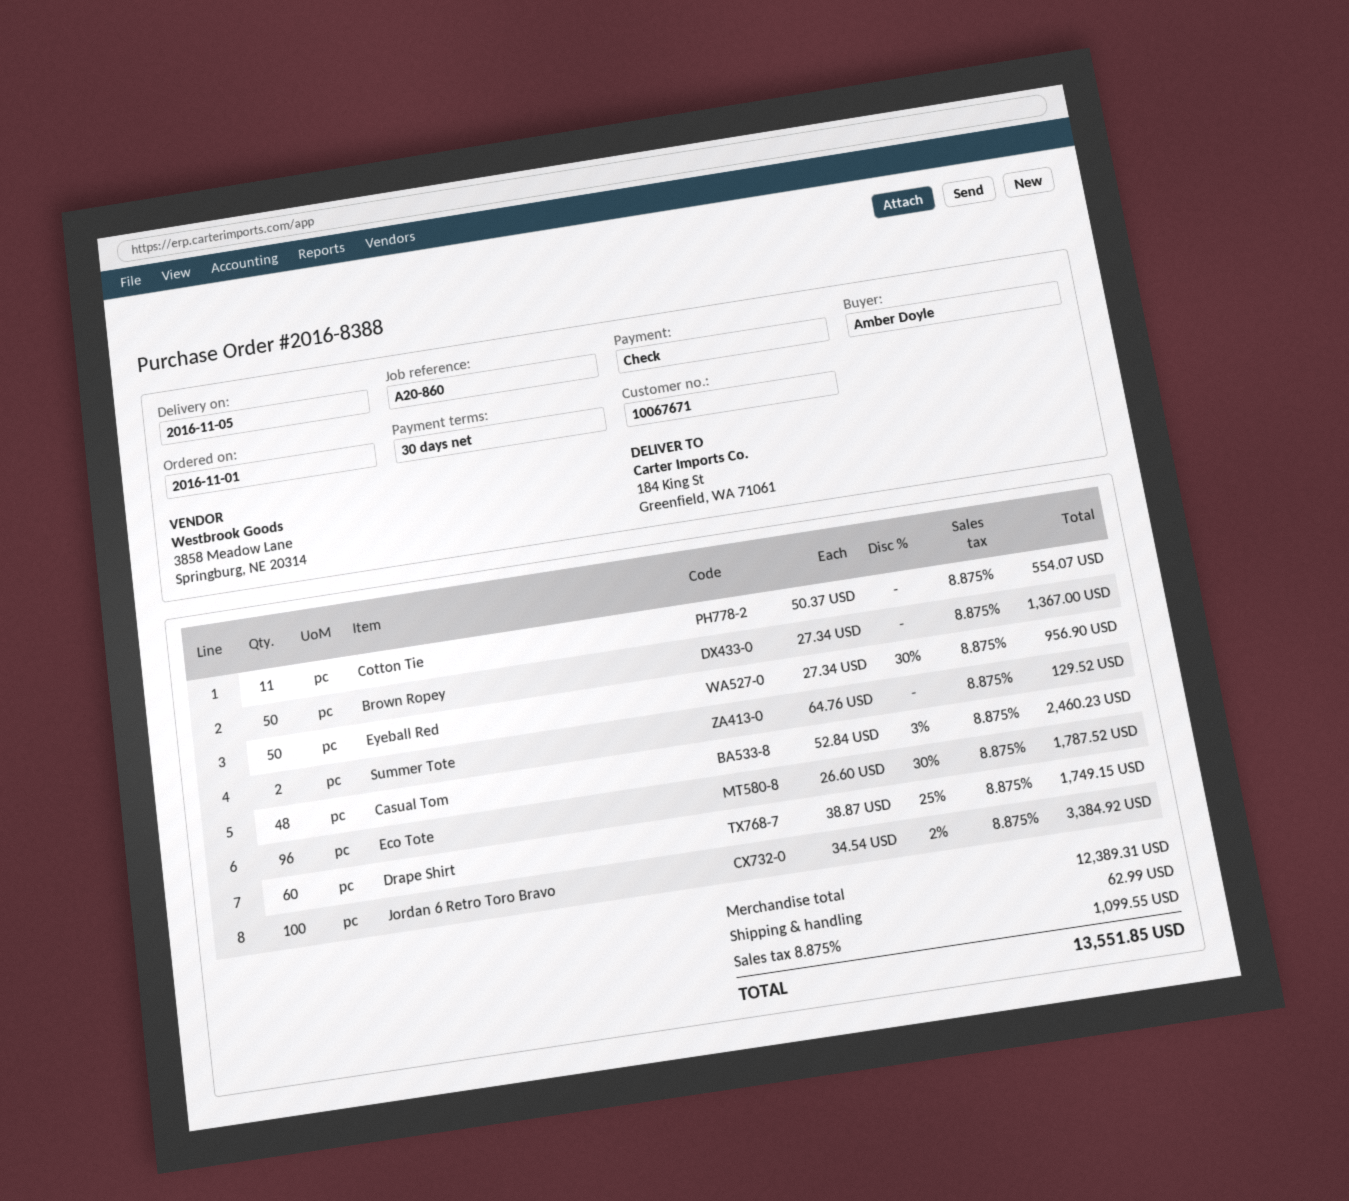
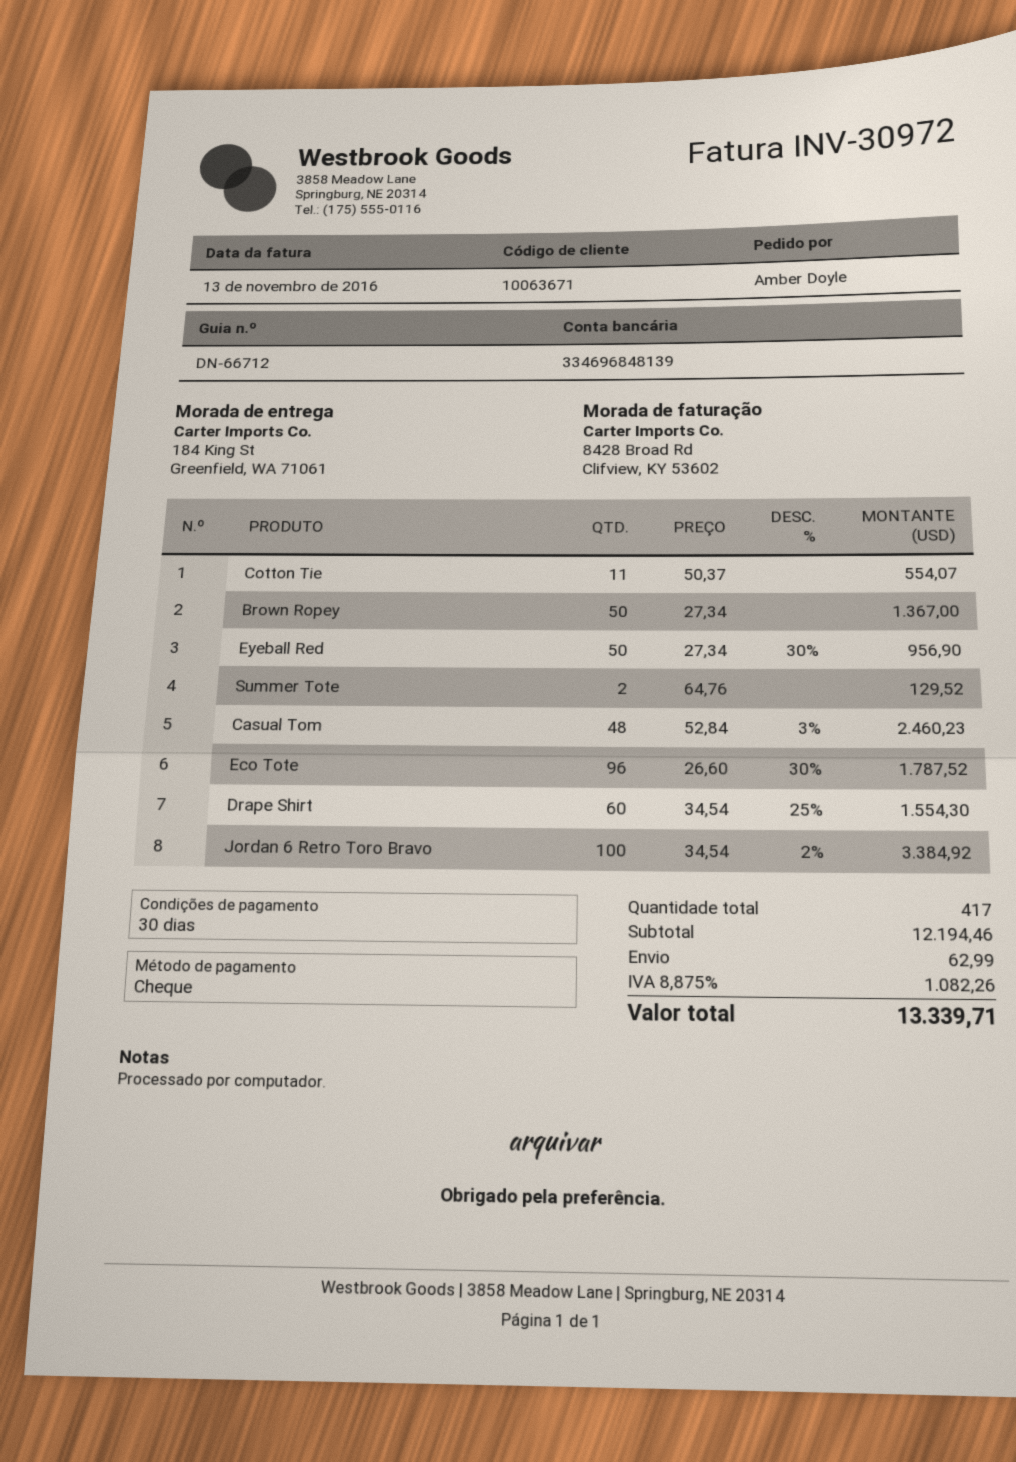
customer number: 10067671 -> 10063671
Drape Shirt: 60 x 38.87 - 25% = 1749.15 -> 60 x 34.54 - 25% = 1554.30
subtotal: 12389.31 -> 12194.46
tax: 8.875% = 1099.55 -> 8.875% = 1082.26
total: 13551.85 -> 13339.71

